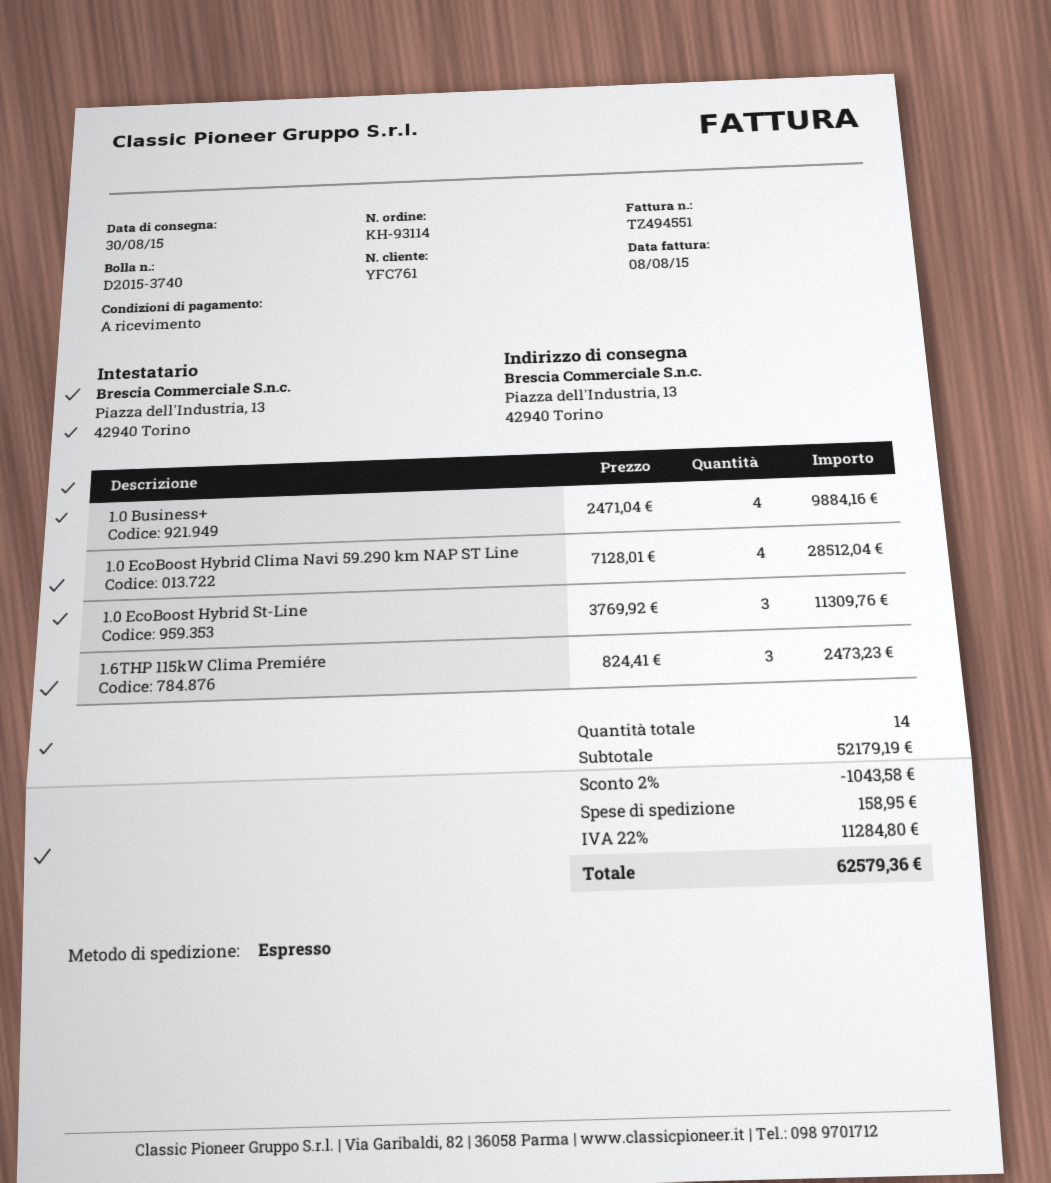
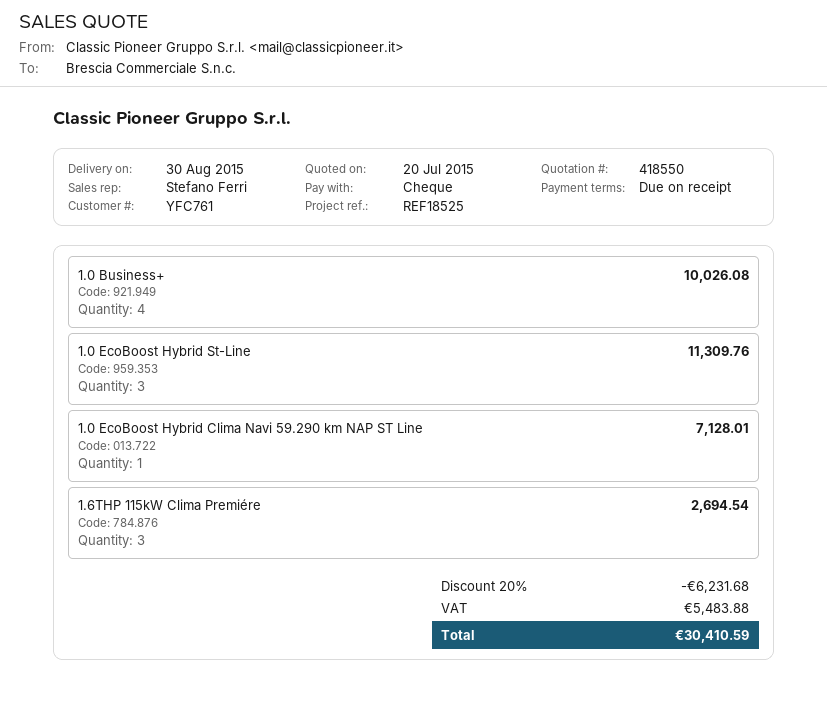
1.0 Business+: 4 for 9884.16 -> 4 for 10026.08
1.0 EcoBoost Hybrid Clima Navi 59.290 km NAP ST Line: 4 for 28512.04 -> 1 for 7128.01
1.6THP 115kW Clima Premiére: 3 for 2473.23 -> 3 for 2694.54
discount: 2% = 1043.58 -> 20% = 6231.68
shipping: 158.95 -> none
tax: 11284.80 -> 5483.88
total: 62579.36 -> 30410.59

